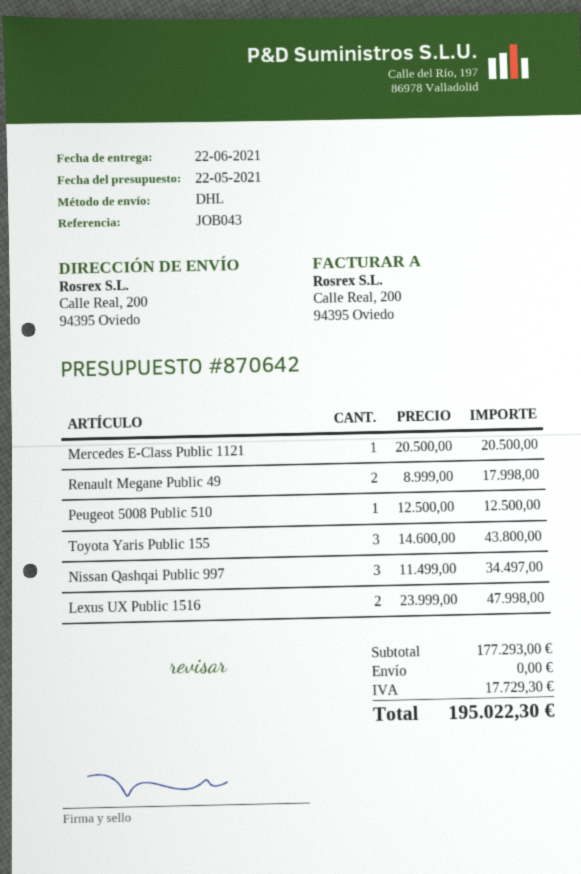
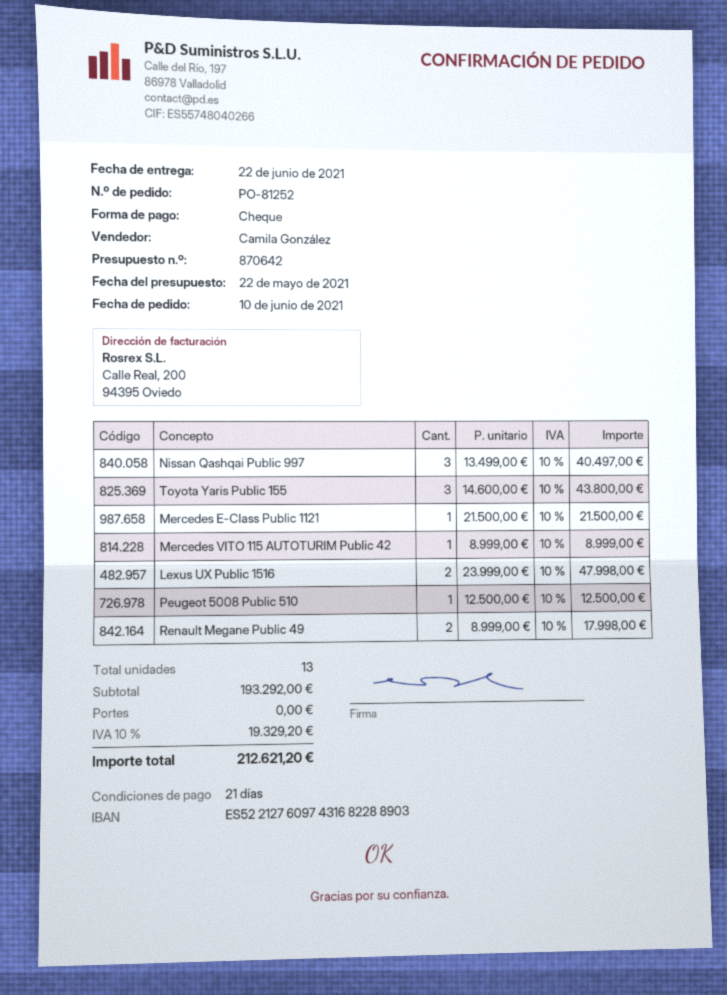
Mercedes E-Class Public 1121: 1 x 20500.00 = 20500.00 -> 1 x 21500.00 = 21500.00
Nissan Qashqai Public 997: 3 x 11499.00 = 34497.00 -> 3 x 13499.00 = 40497.00
Mercedes VITO 115 AUTOTURIM Public 42: none -> 1 x 8999.00 = 8999.00
subtotal: 177293.00 -> 193292.00
tax: 17729.30 -> 19329.20
total: 195022.30 -> 212621.20

